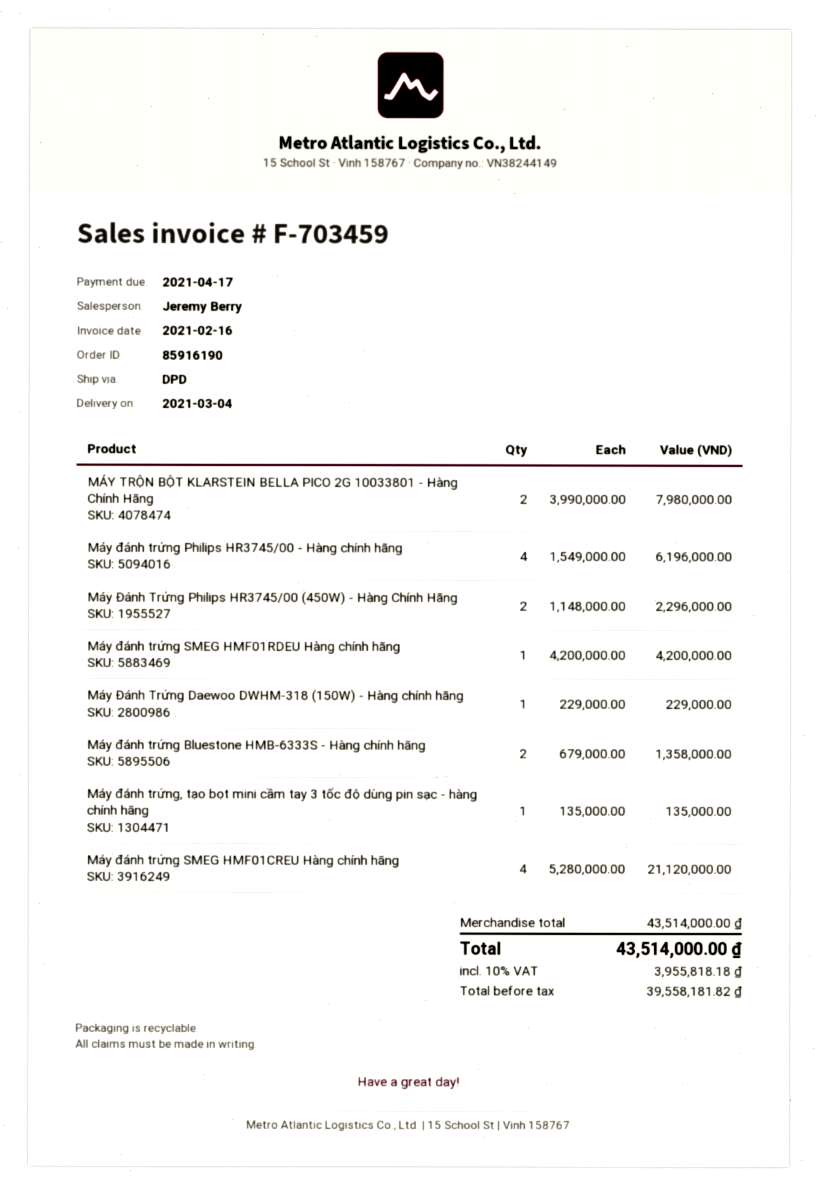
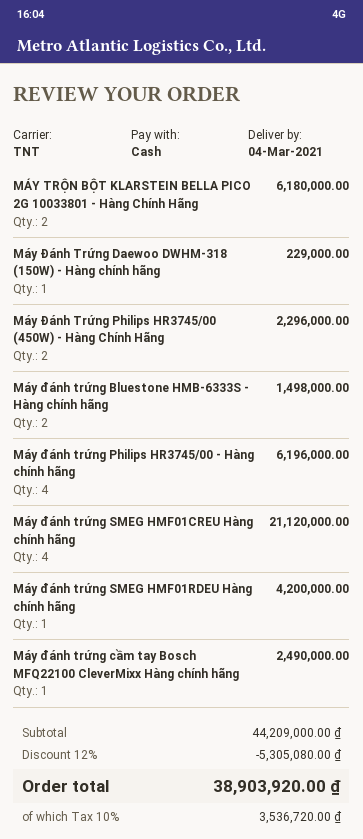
shipping method: DPD -> TNT
MÁY TRỘN BỘT KLARSTEIN BELLA PICO 2G 10033801 - Hàng Chính Hãng: 2 for 7980000.00 -> 2 for 6180000.00
Máy đánh trứng Bluestone HMB-6333S - Hàng chính hãng: 2 for 1358000.00 -> 2 for 1498000.00
Máy đánh trứng, tạo bọt mini cầm tay 3 tốc độ dùng pin sạc - hàng chính hãng: 1 for 135000.00 -> none
Máy đánh trứng cầm tay Bosch MFQ22100 CleverMixx Hàng chính hãng: none -> 1 for 2490000.00
subtotal: 43514000.00 -> 44209000.00
discount: none -> 12% = 5305080.00
tax: 10% = 3955818.18 -> 10% = 3536720.00
total: 43514000.00 -> 38903920.00

